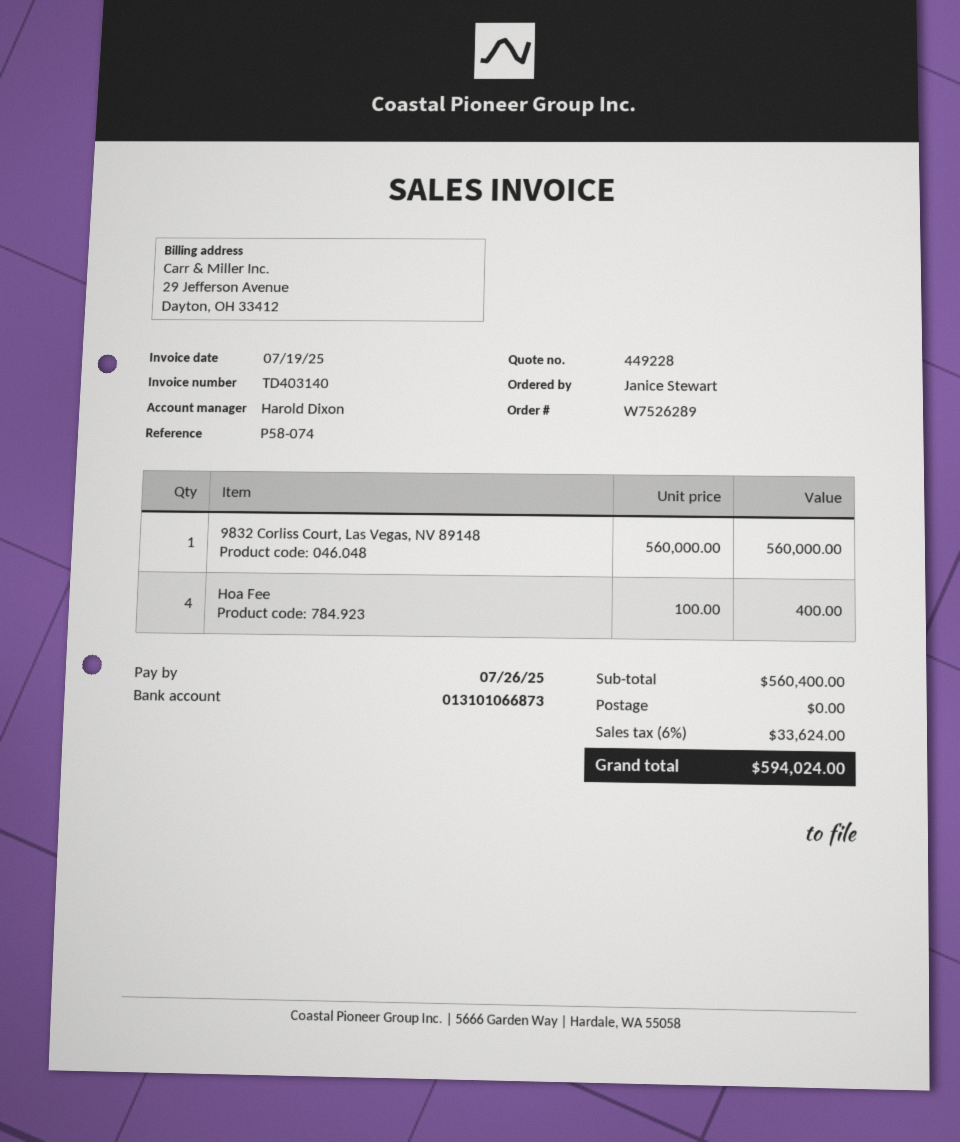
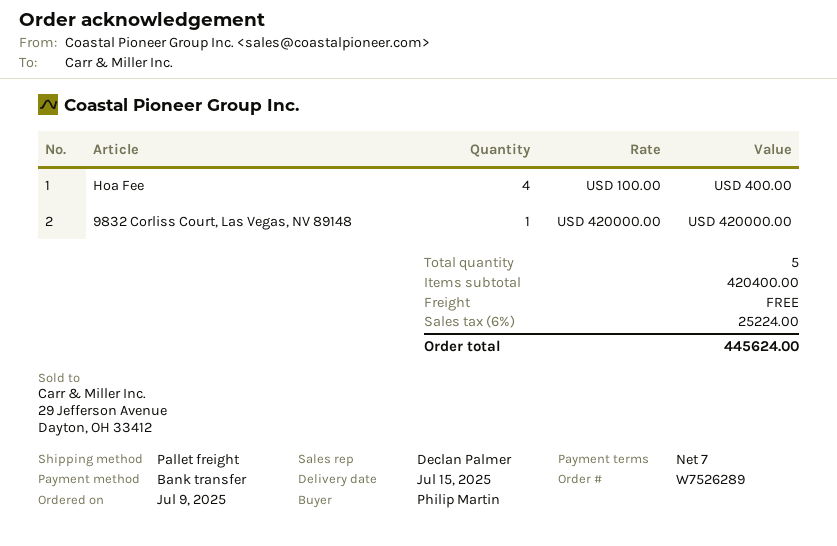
ordered by: Janice Stewart -> Philip Martin
sales rep: Harold Dixon -> Declan Palmer
9832 Corliss Court, Las Vegas, NV 89148: 1 x 560000.00 = 560000.00 -> 1 x 420000.00 = 420000.00
subtotal: 560400.00 -> 420400.00
tax: 6% = 33624.00 -> 6% = 25224.00
total: 594024.00 -> 445624.00

